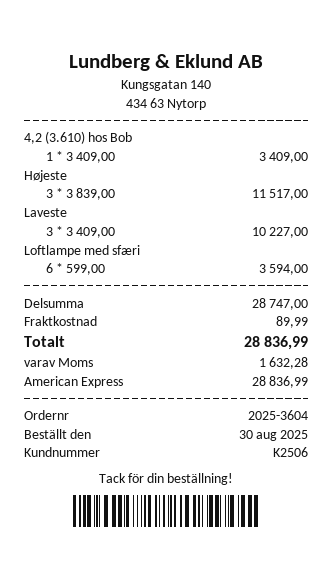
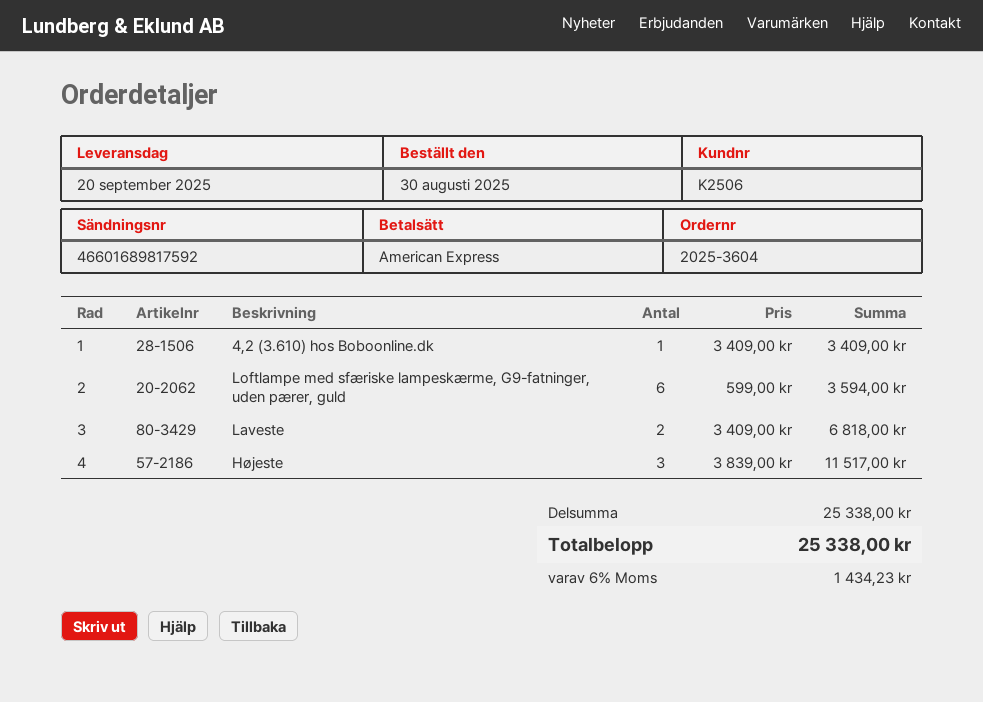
Laveste: 3 x 3409.00 = 10227.00 -> 2 x 3409.00 = 6818.00
subtotal: 28747.00 -> 25338.00
shipping: 89.99 -> none
tax: 1632.28 -> 1434.23
total: 28836.99 -> 25338.00

